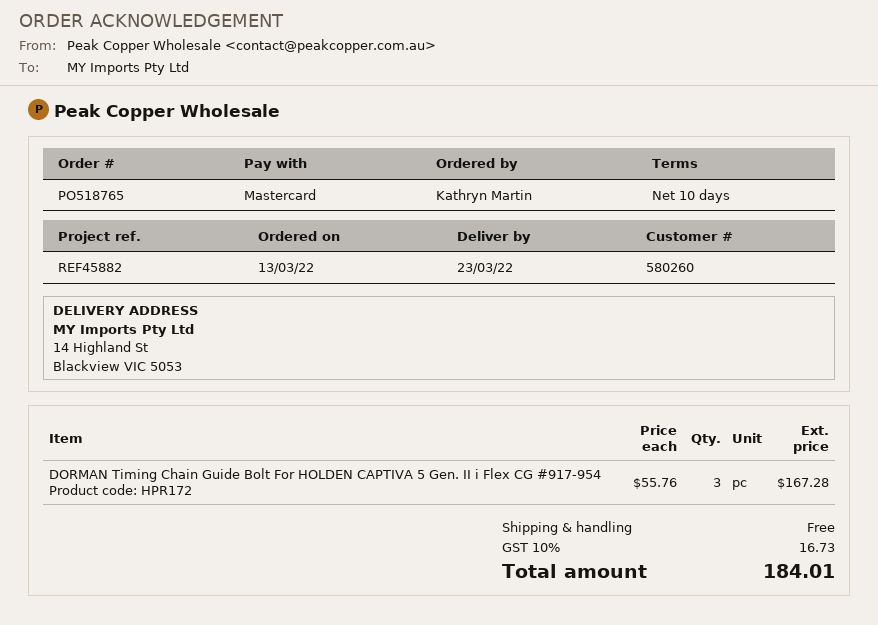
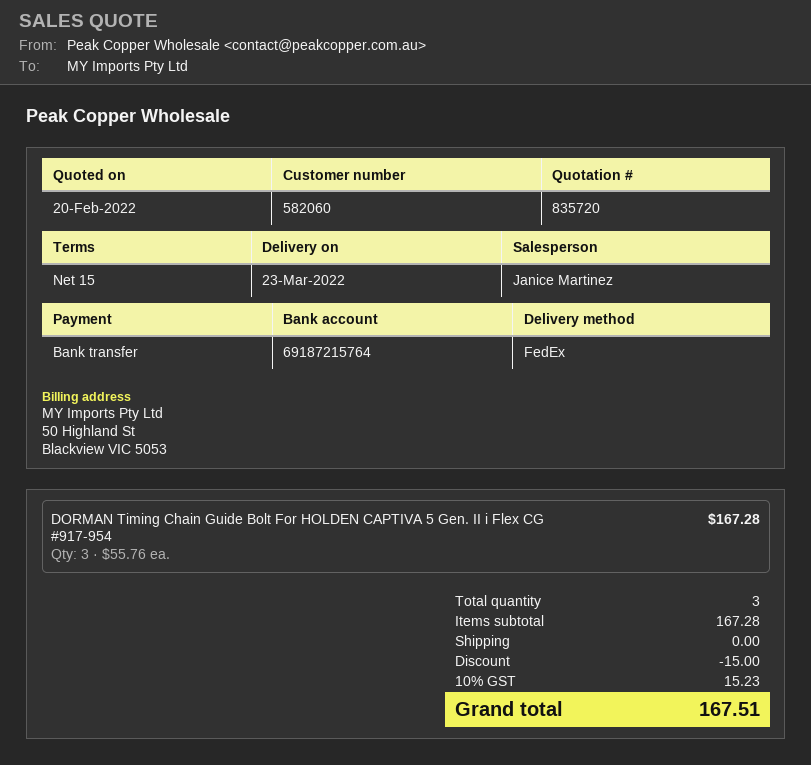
payment terms: 10 days -> 15 days
customer number: 580260 -> 582060
payment method: Mastercard -> bank transfer
discount: none -> 15.00
tax: 10% = 16.73 -> 10% = 15.23
total: 184.01 -> 167.51

